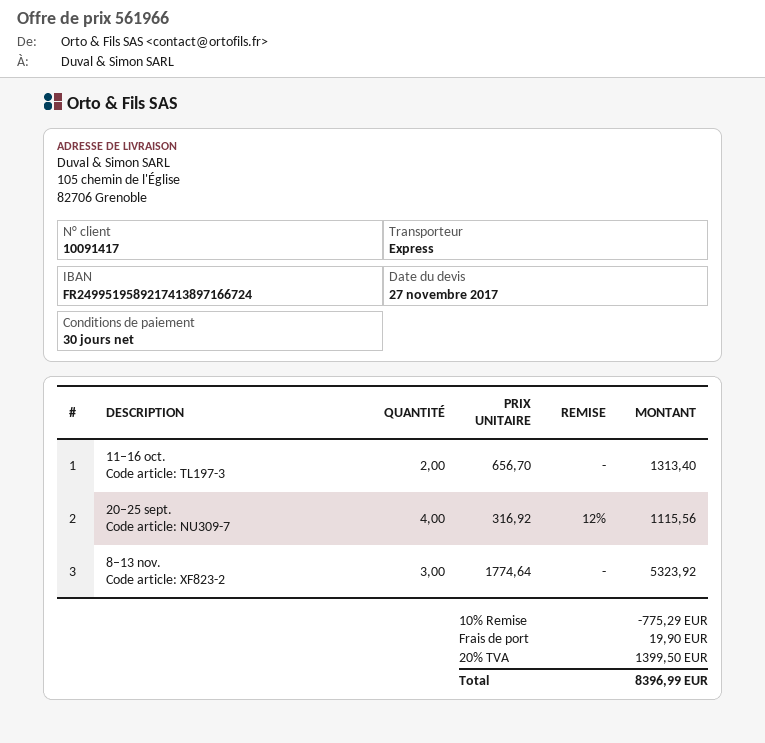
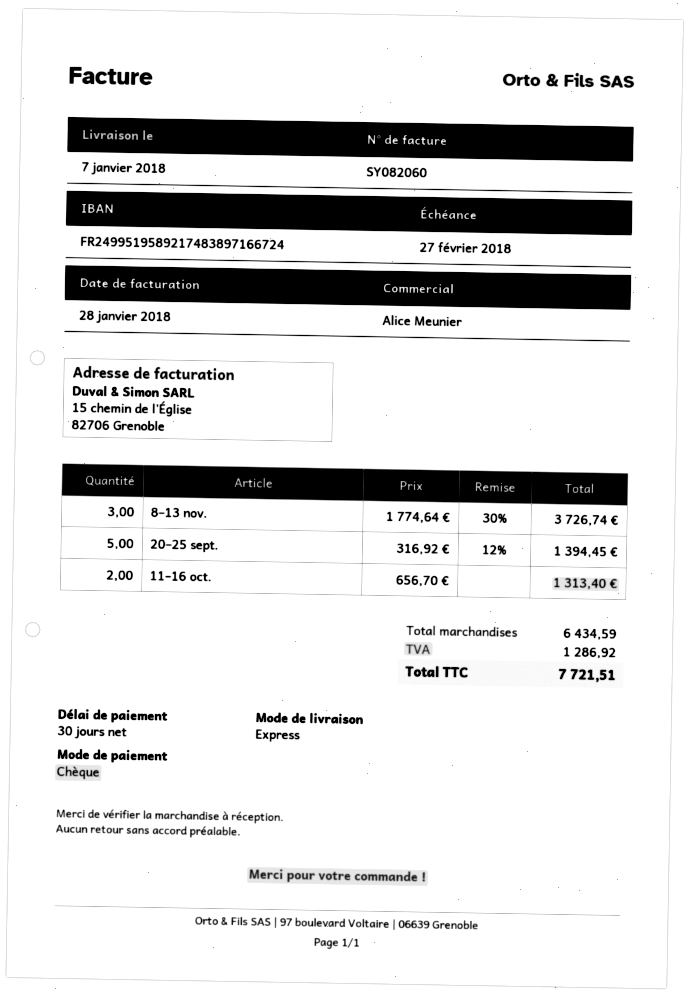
bank account: FR2499519589217413897166724 -> FR2499519589217483897166724
20–25 sept.: 4 x 316.92 - 12% = 1115.56 -> 5 x 316.92 - 12% = 1394.45
8–13 nov.: 3 x 1774.64 = 5323.92 -> 3 x 1774.64 - 30% = 3726.74
discount: 10% = 775.29 -> none
shipping: 19.90 -> none
tax: 1399.50 -> 1286.92
total: 8396.99 -> 7721.51

